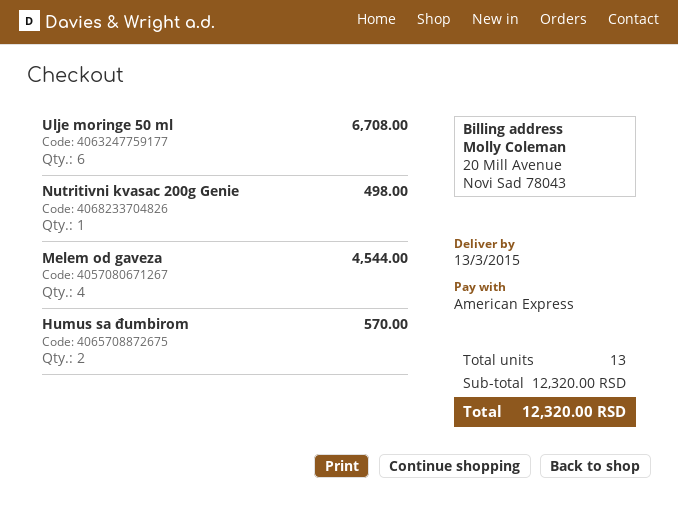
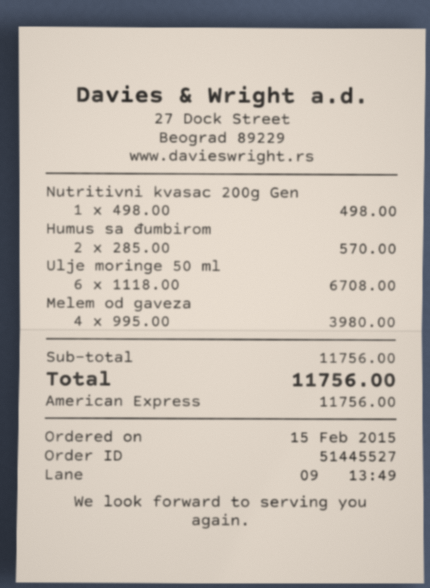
Melem od gaveza: 4 for 4544.00 -> 4 for 3980.00
subtotal: 12320.00 -> 11756.00
total: 12320.00 -> 11756.00

